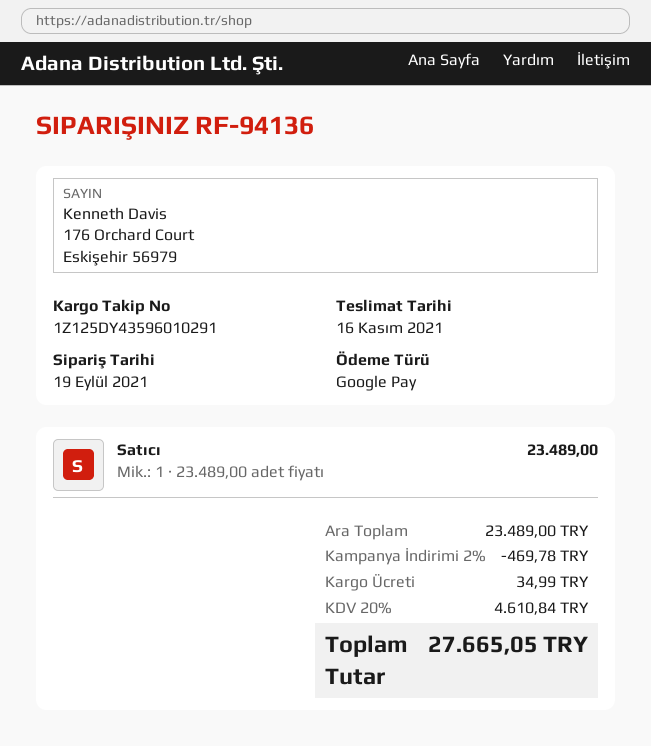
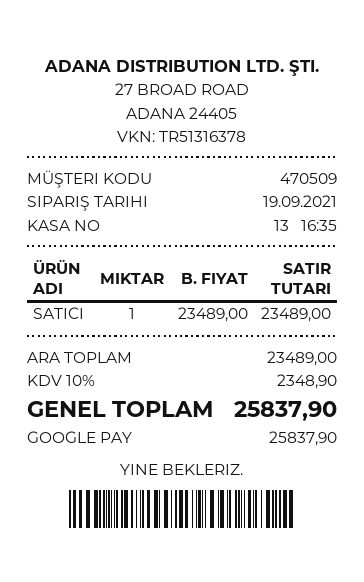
discount: 2% = 469.78 -> none
shipping: 34.99 -> none
tax: 20% = 4610.84 -> 10% = 2348.90
total: 27665.05 -> 25837.90

